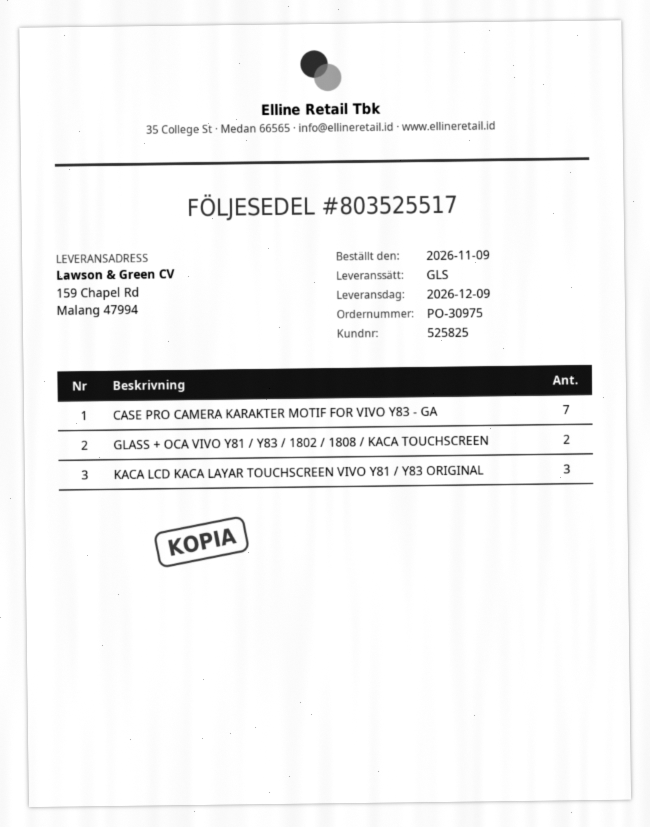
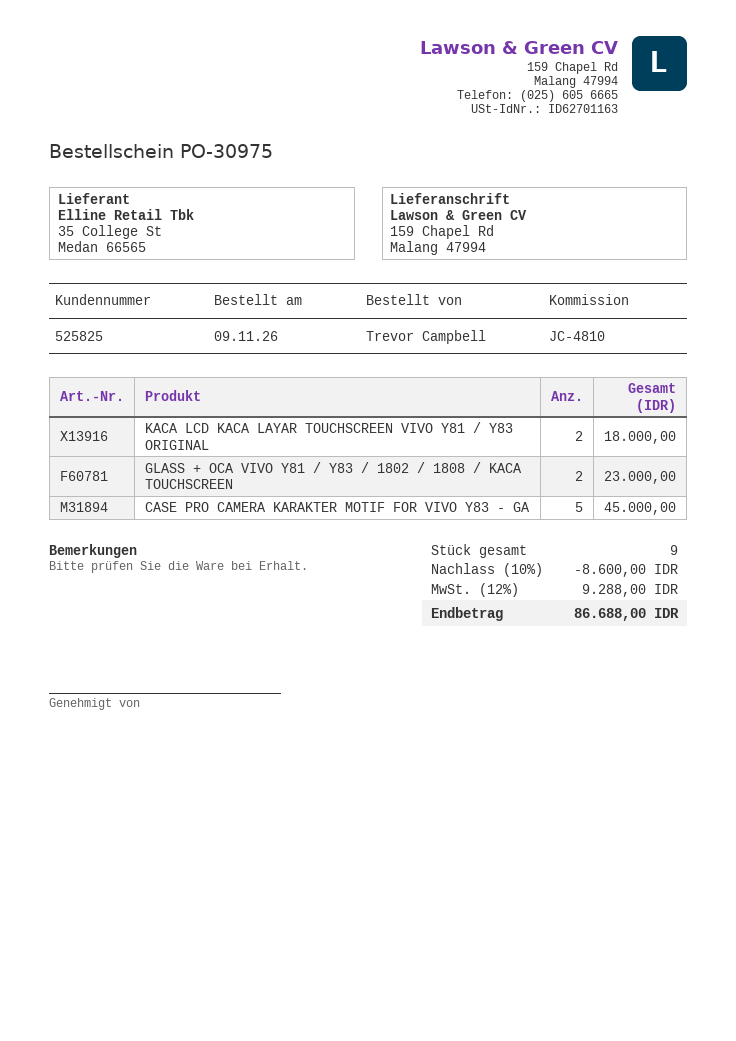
CASE PRO CAMERA KARAKTER MOTIF FOR VIVO Y83 - GA: 7 -> 5
KACA LCD KACA LAYAR TOUCHSCREEN VIVO Y81 / Y83 ORIGINAL: 3 -> 2

